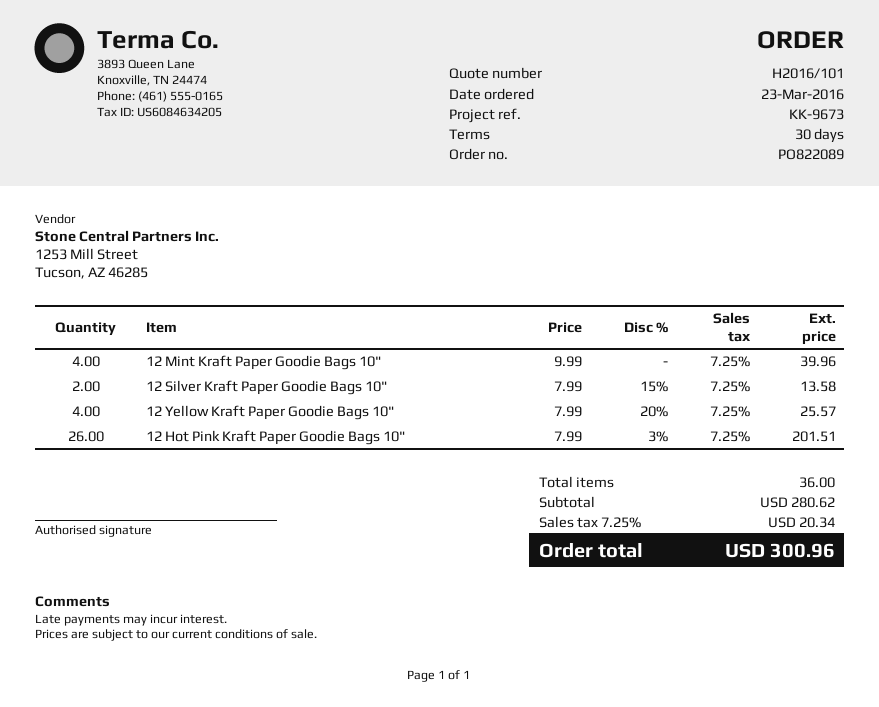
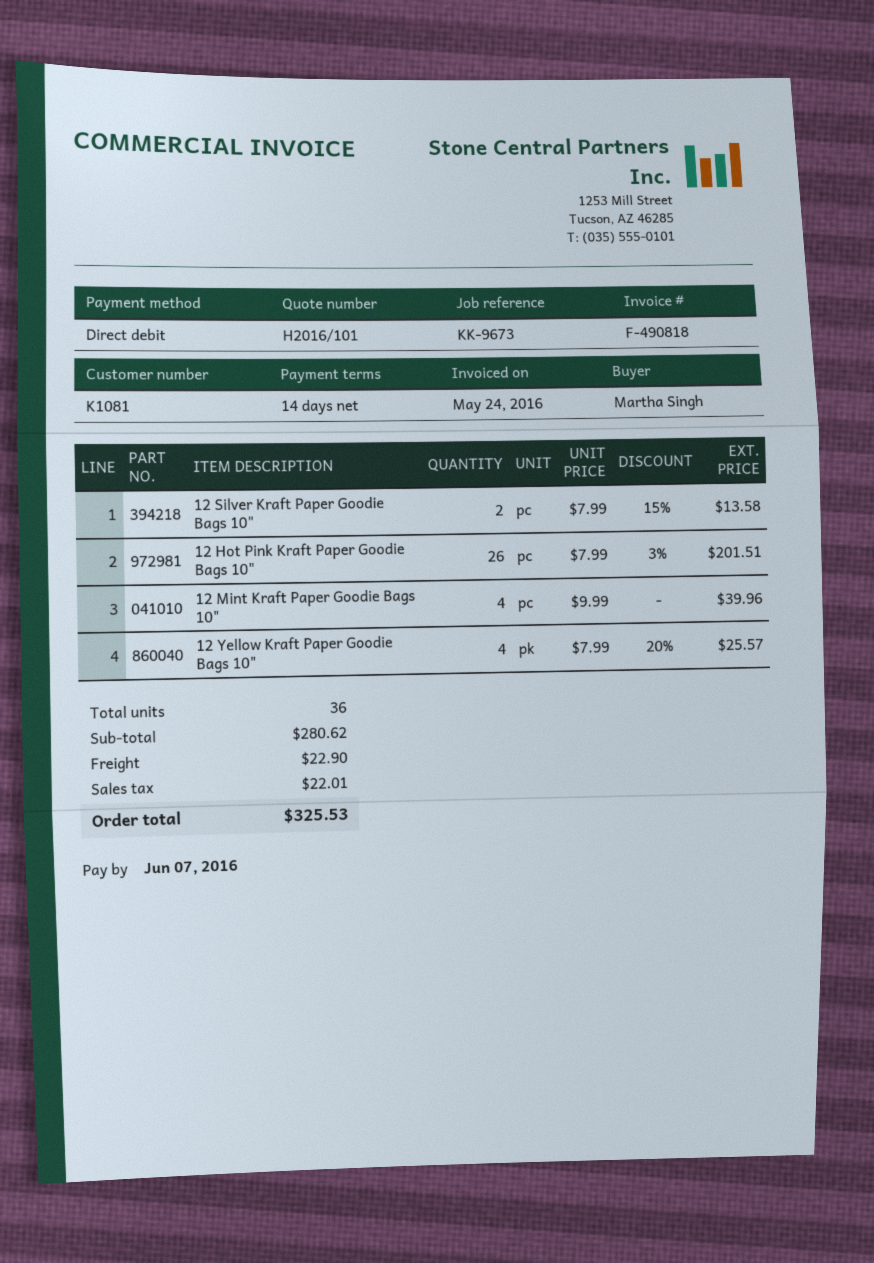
payment terms: 30 days -> 14 days
shipping: none -> 22.90
tax: 20.34 -> 22.01
total: 300.96 -> 325.53

